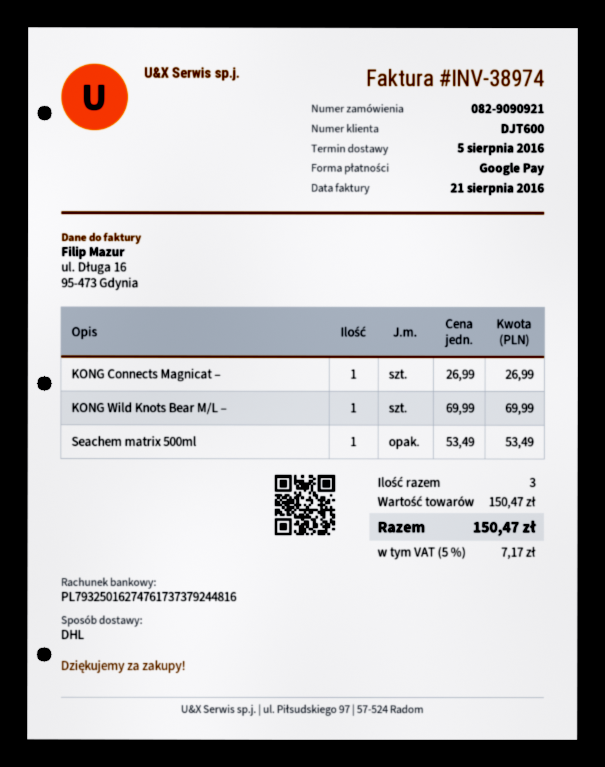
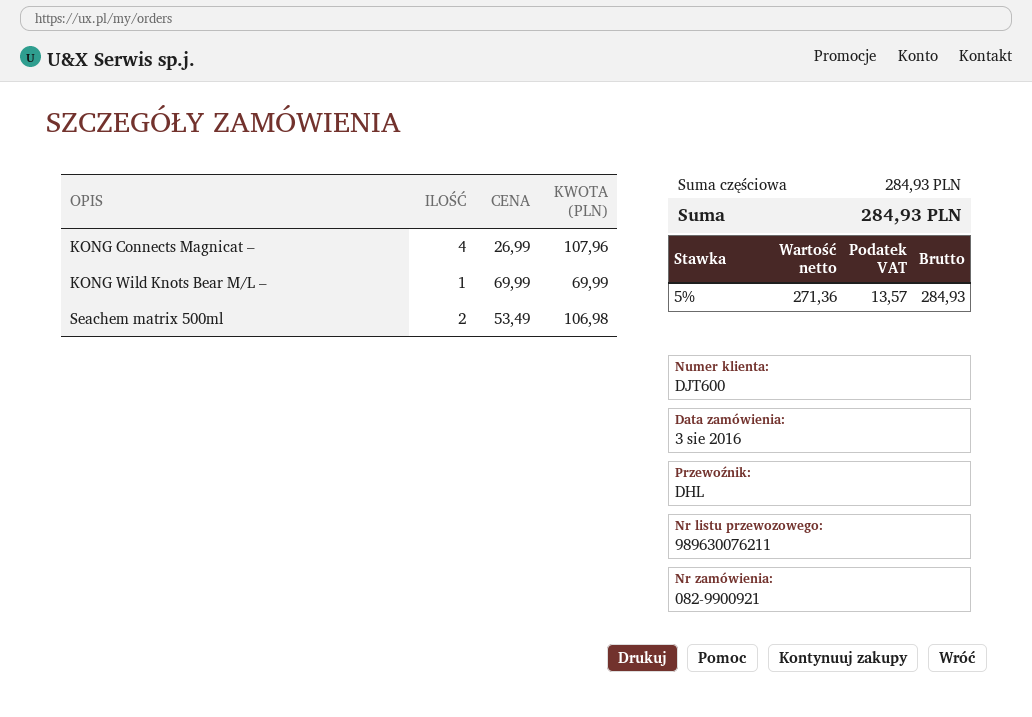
order number: 082-9090921 -> 082-9900921
KONG Connects Magnicat –: 1 x 26.99 = 26.99 -> 4 x 26.99 = 107.96
Seachem matrix 500ml: 1 x 53.49 = 53.49 -> 2 x 53.49 = 106.98
subtotal: 150.47 -> 284.93
tax: 5% = 7.17 -> 5% = 13.57
total: 150.47 -> 284.93

